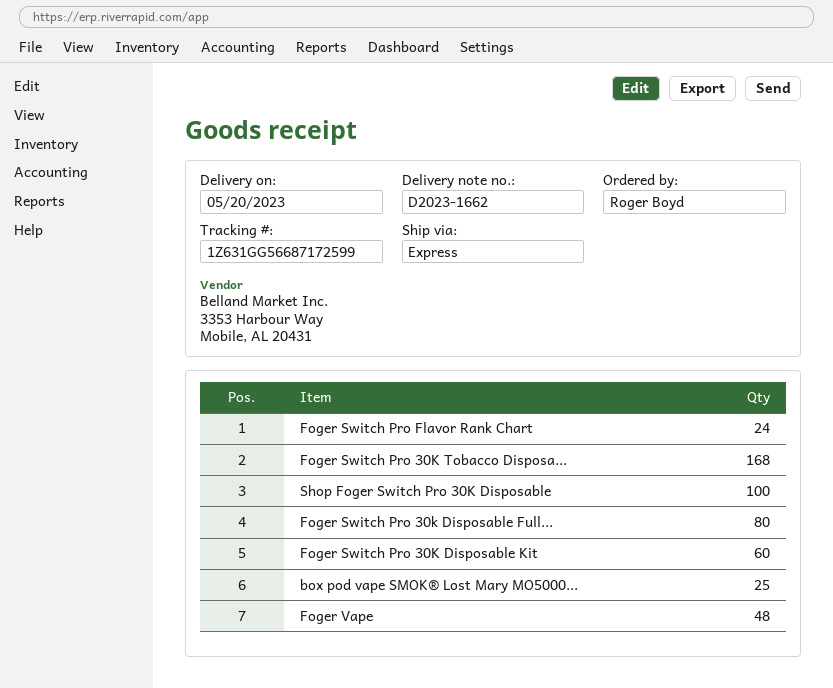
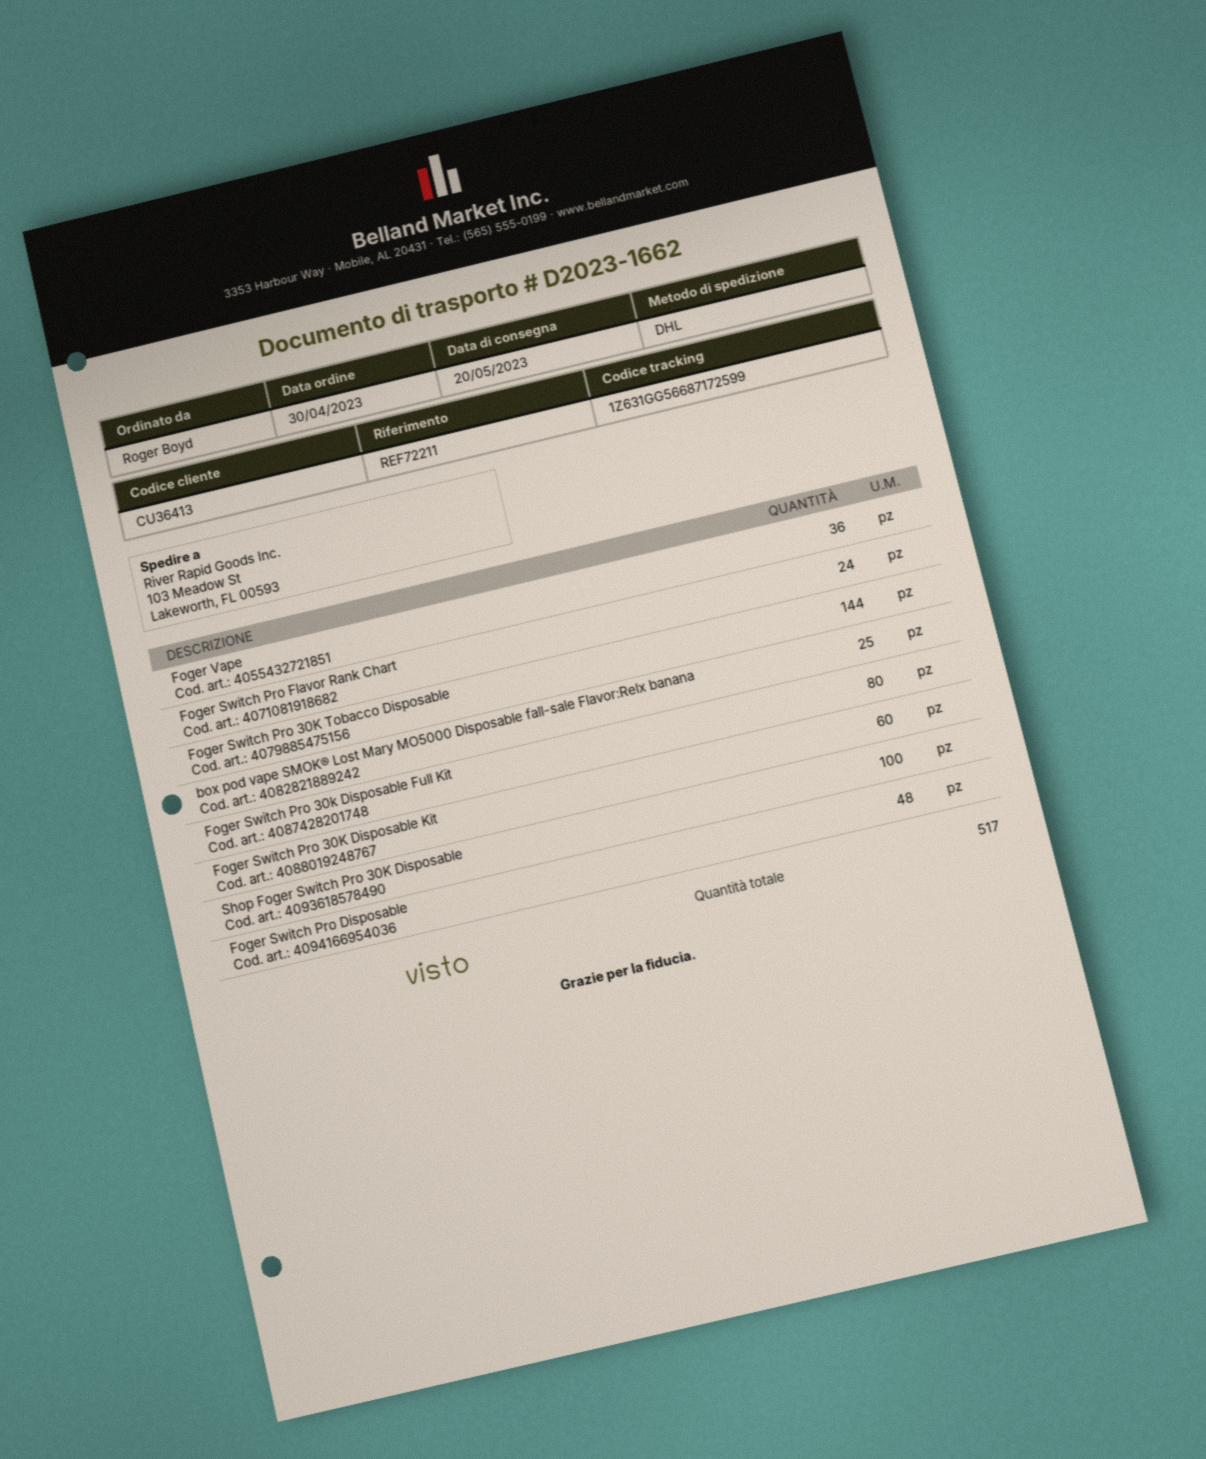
shipping method: express -> DHL
Foger Switch Pro 30K Tobacco Disposa...: 168 -> 144
Foger Vape: 48 -> 36
Foger Switch Pro Disposable: none -> 48

